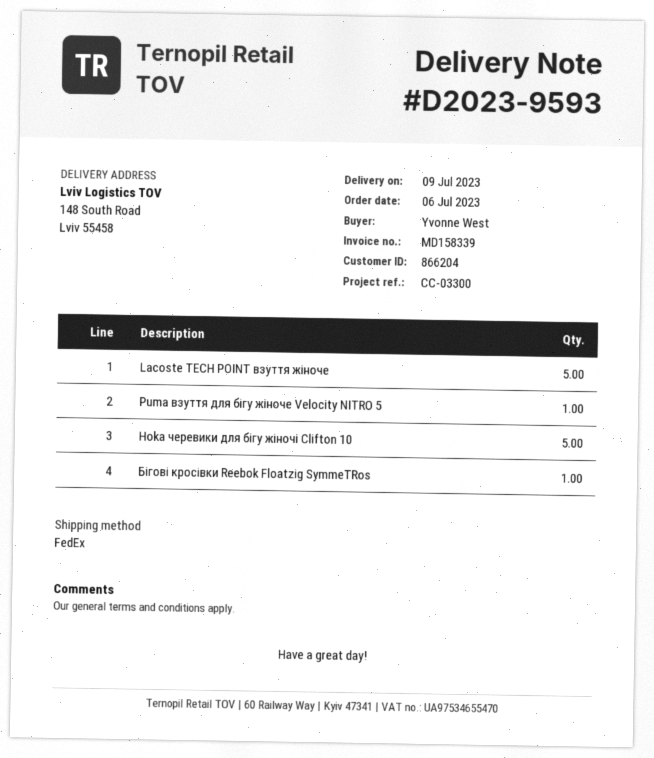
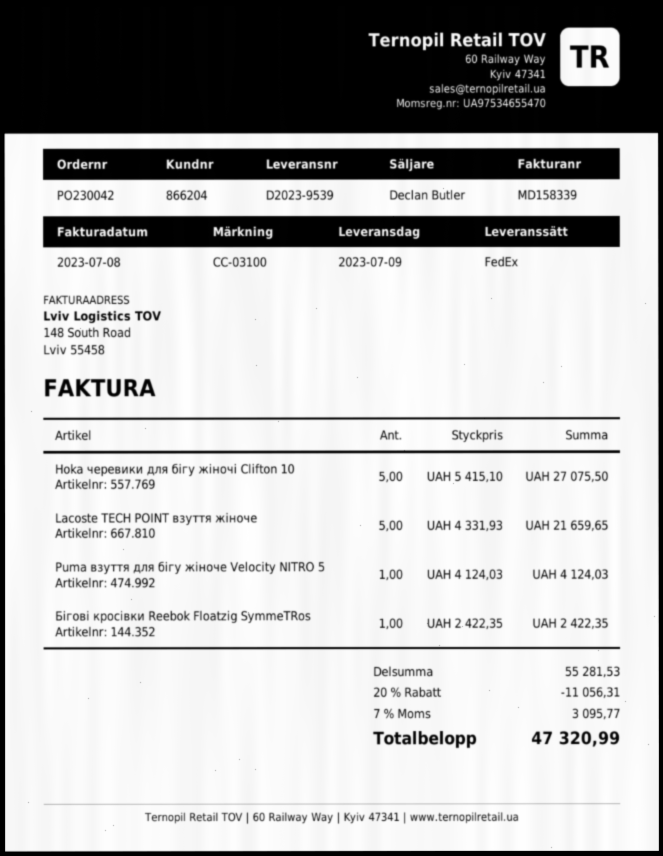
delivery note number: D2023-9593 -> D2023-9539
reference: CC-03300 -> CC-03100

